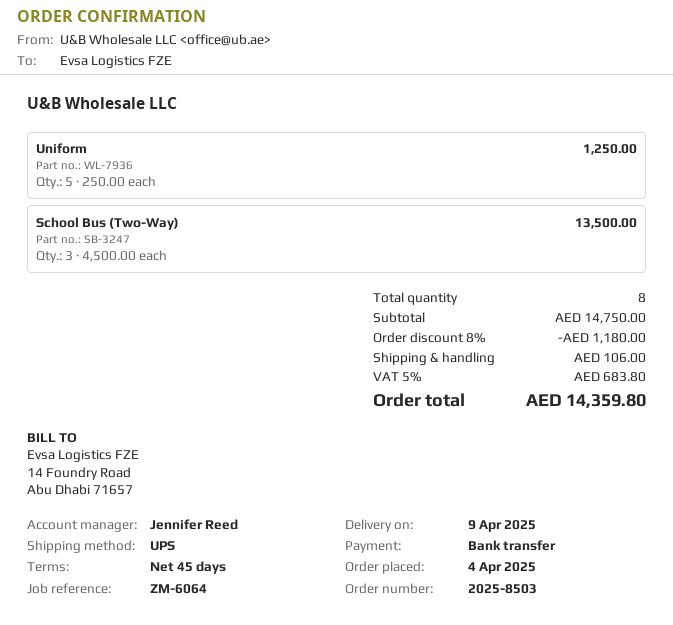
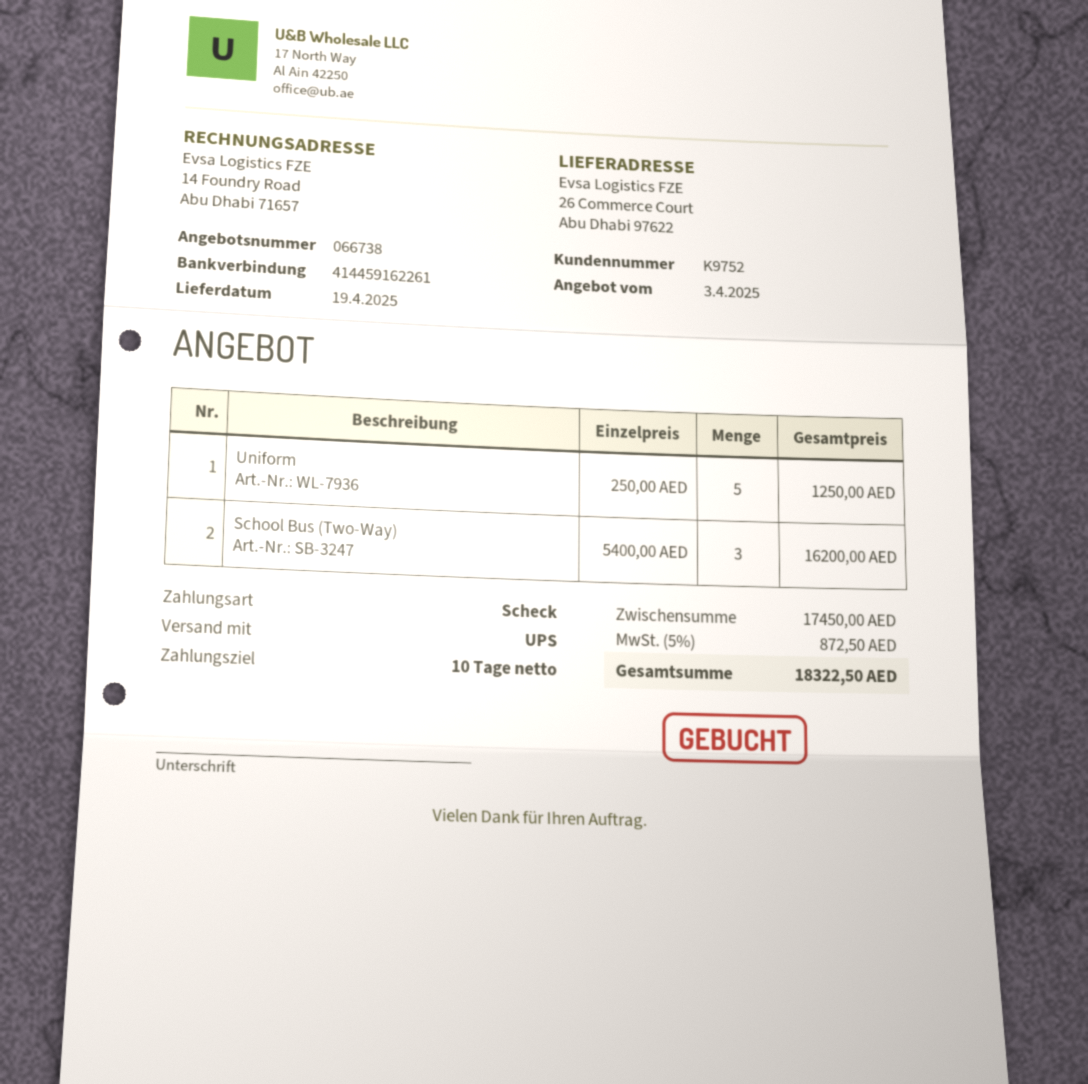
delivery date: 2025-04-09 -> 2025-04-19
payment terms: 45 days -> 10 days
payment method: bank transfer -> cheque
School Bus (Two-Way): 3 x 4500.00 = 13500.00 -> 3 x 5400.00 = 16200.00
subtotal: 14750.00 -> 17450.00
discount: 8% = 1180.00 -> none
shipping: 106.00 -> none
tax: 5% = 683.80 -> 5% = 872.50
total: 14359.80 -> 18322.50

